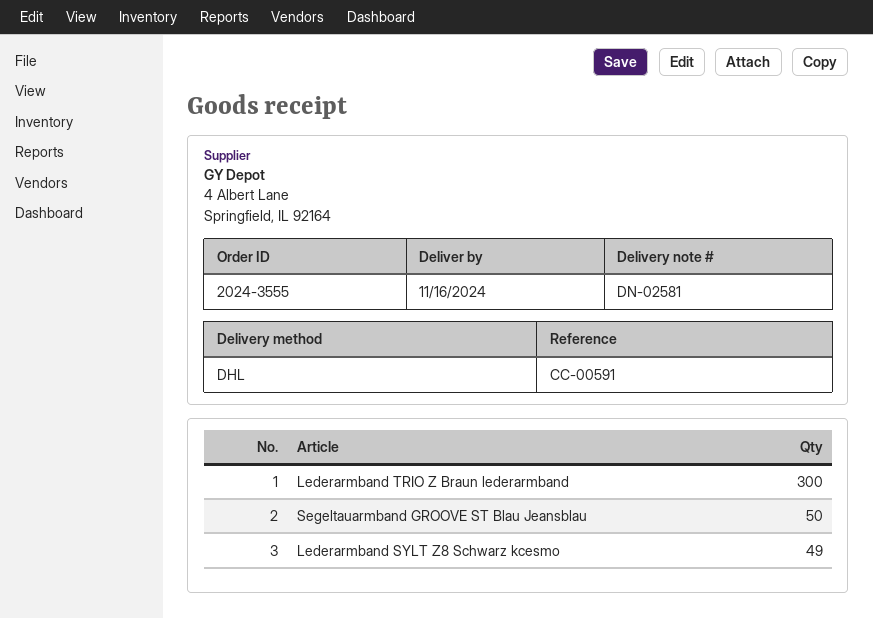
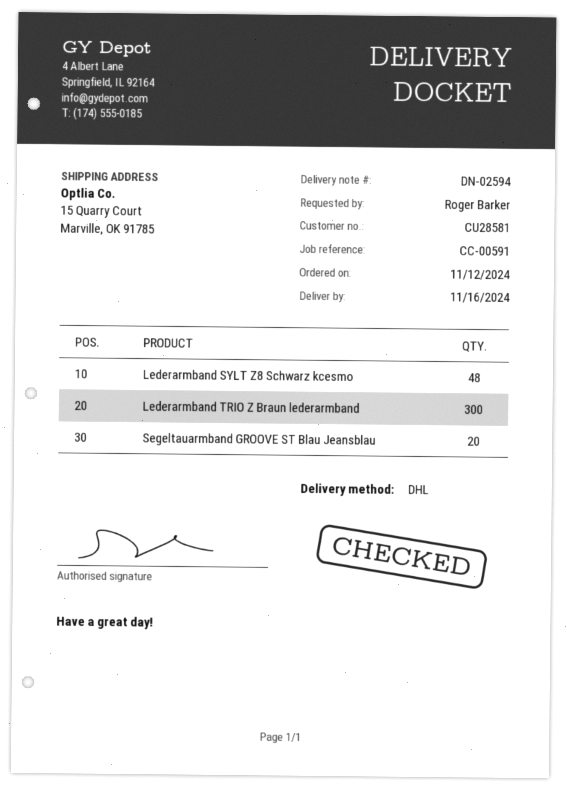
delivery note number: DN-02581 -> DN-02594
Segeltauarmband GROOVE ST Blau Jeansblau: 50 -> 20
Lederarmband SYLT Z8 Schwarz kcesmo: 49 -> 48

